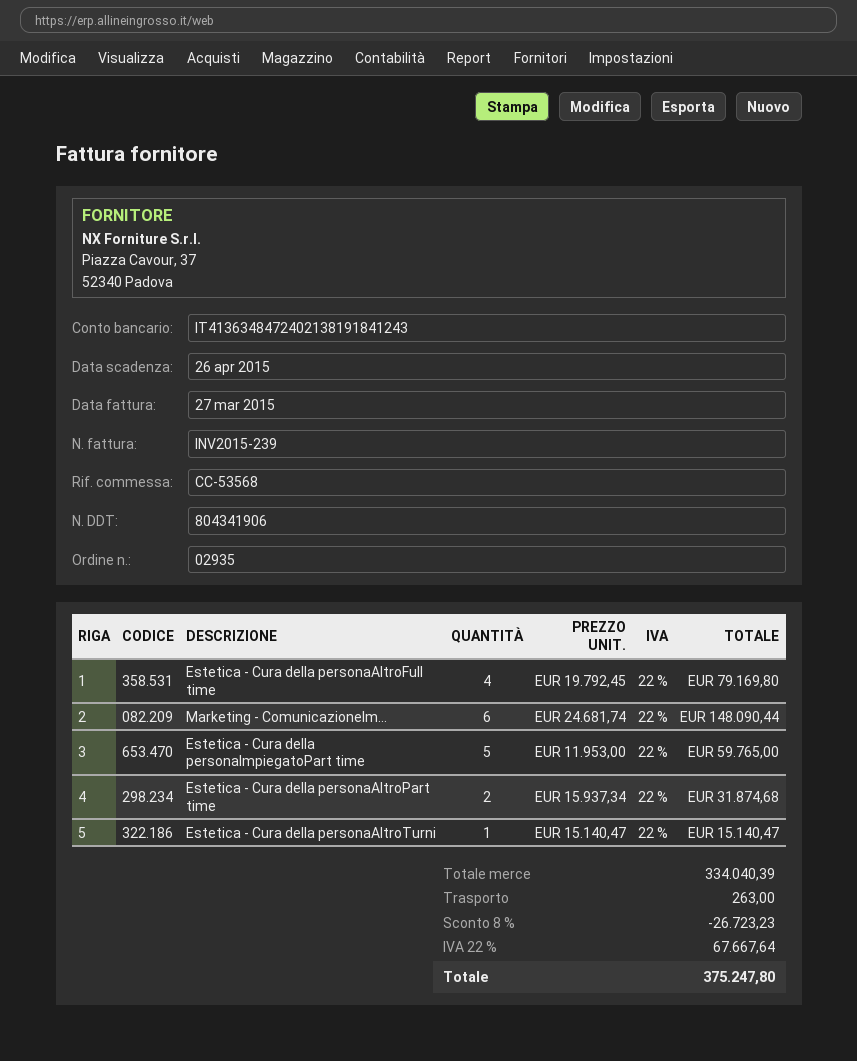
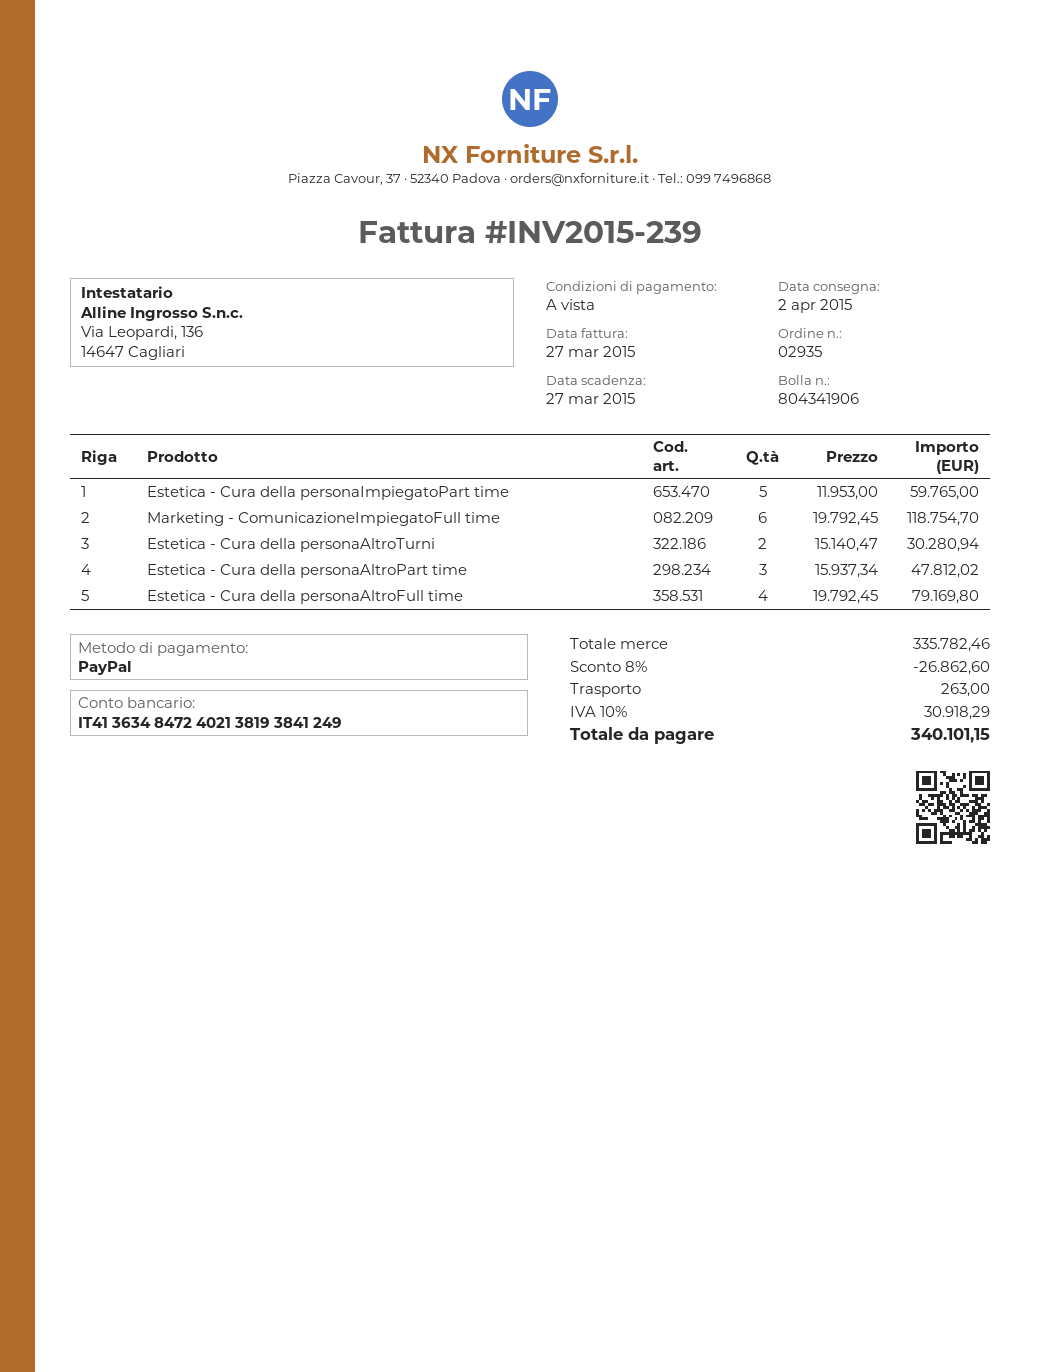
due date: 2015-04-26 -> 2015-03-27
bank account: IT4136348472402138191841243 -> IT4136348472402138193841249
Marketing - ComunicazioneIm...: 6 x 24681.74 = 148090.44 -> 6 x 19792.45 = 118754.70
Estetica - Cura della personaAltroPart time: 2 x 15937.34 = 31874.68 -> 3 x 15937.34 = 47812.02
Estetica - Cura della personaAltroTurni: 1 x 15140.47 = 15140.47 -> 2 x 15140.47 = 30280.94
subtotal: 334040.39 -> 335782.46
discount: 8% = 26723.23 -> 8% = 26862.60
tax: 22% = 67667.64 -> 10% = 30918.29
total: 375247.80 -> 340101.15

